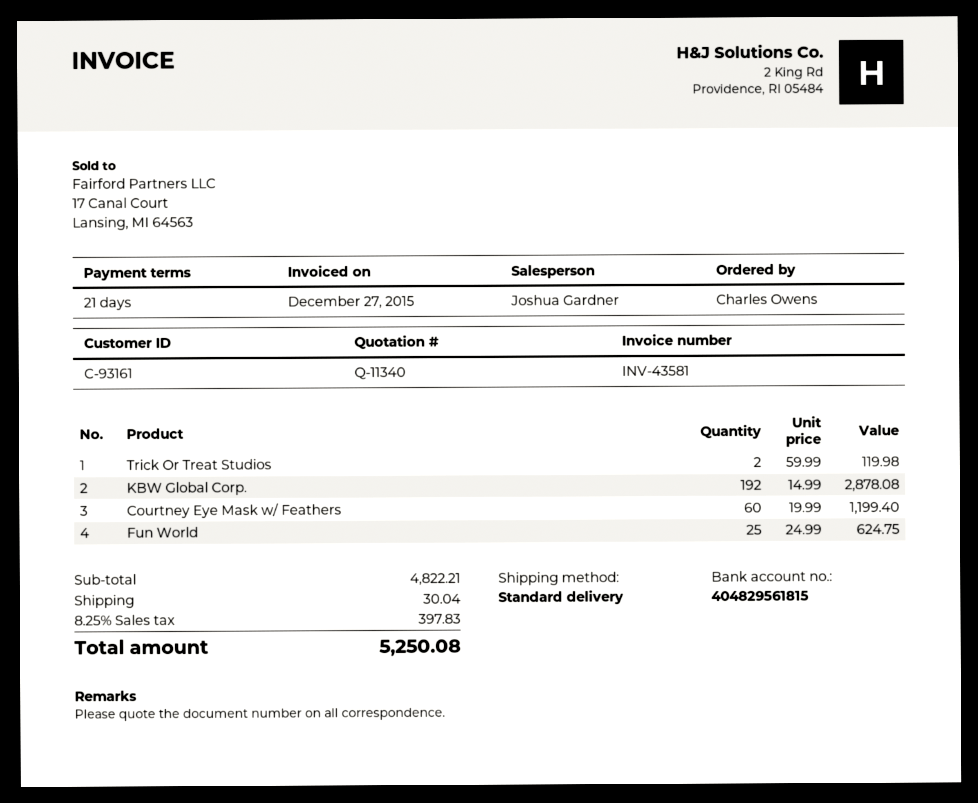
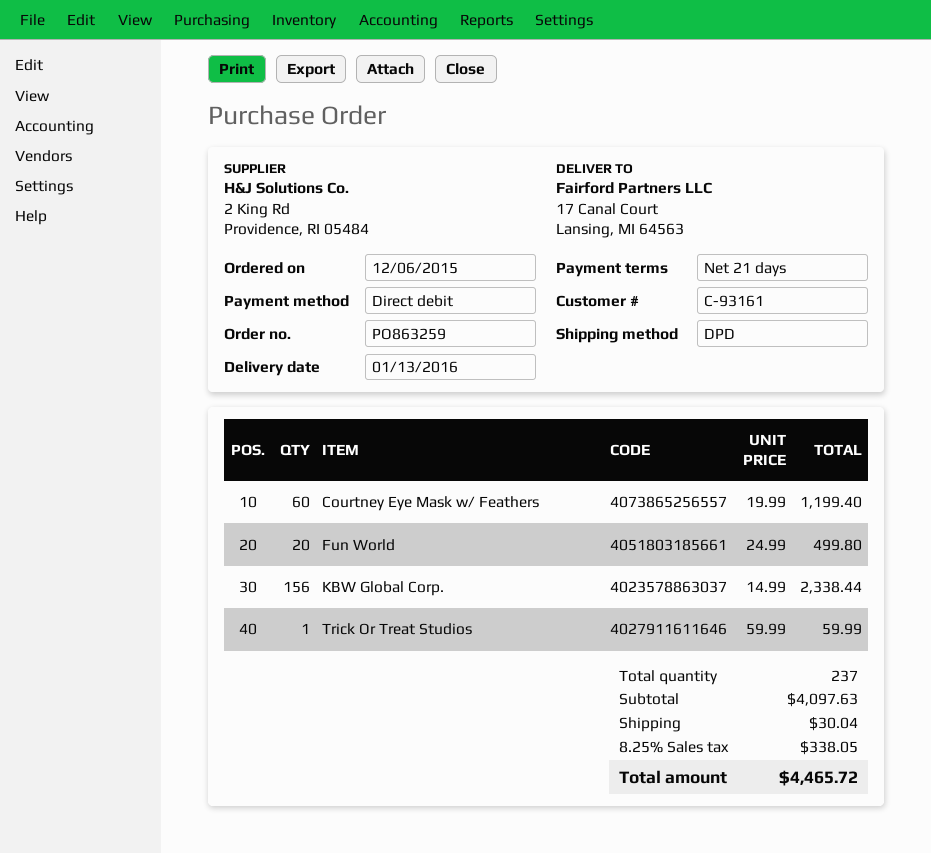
shipping method: standard -> DPD
Trick Or Treat Studios: 2 x 59.99 = 119.98 -> 1 x 59.99 = 59.99
KBW Global Corp.: 192 x 14.99 = 2878.08 -> 156 x 14.99 = 2338.44
Fun World: 25 x 24.99 = 624.75 -> 20 x 24.99 = 499.80
subtotal: 4822.21 -> 4097.63
tax: 8.25% = 397.83 -> 8.25% = 338.05
total: 5250.08 -> 4465.72

